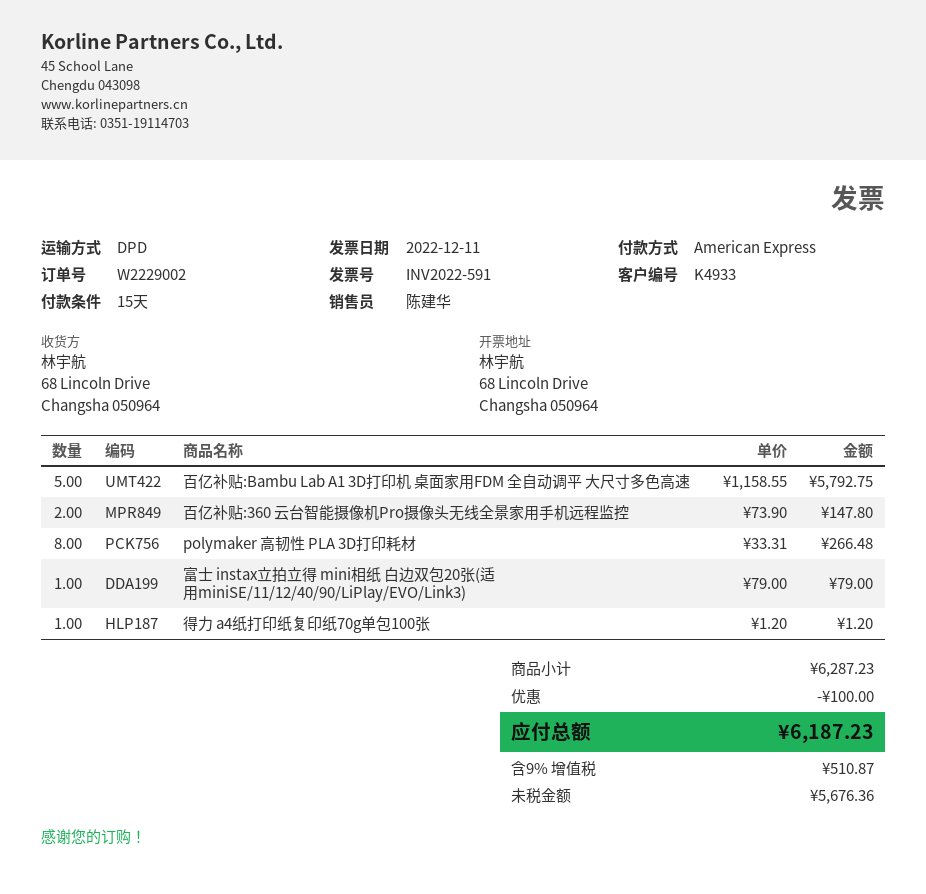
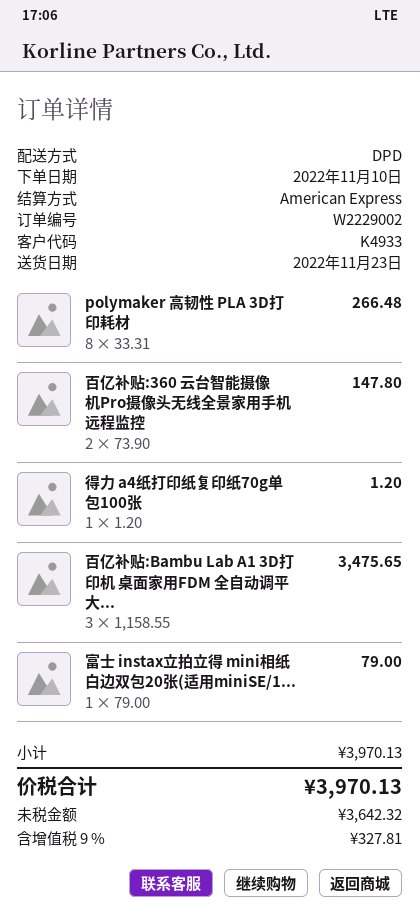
百亿补贴:Bambu Lab A1 3D打印机 桌面家用FDM 全自动调平 大尺寸多色高速: 5 x 1158.55 = 5792.75 -> 3 x 1158.55 = 3475.65
subtotal: 6287.23 -> 3970.13
discount: 100.00 -> none
net: 5676.36 -> 3642.32
tax: 9% = 510.87 -> 9% = 327.81
total: 6187.23 -> 3970.13

